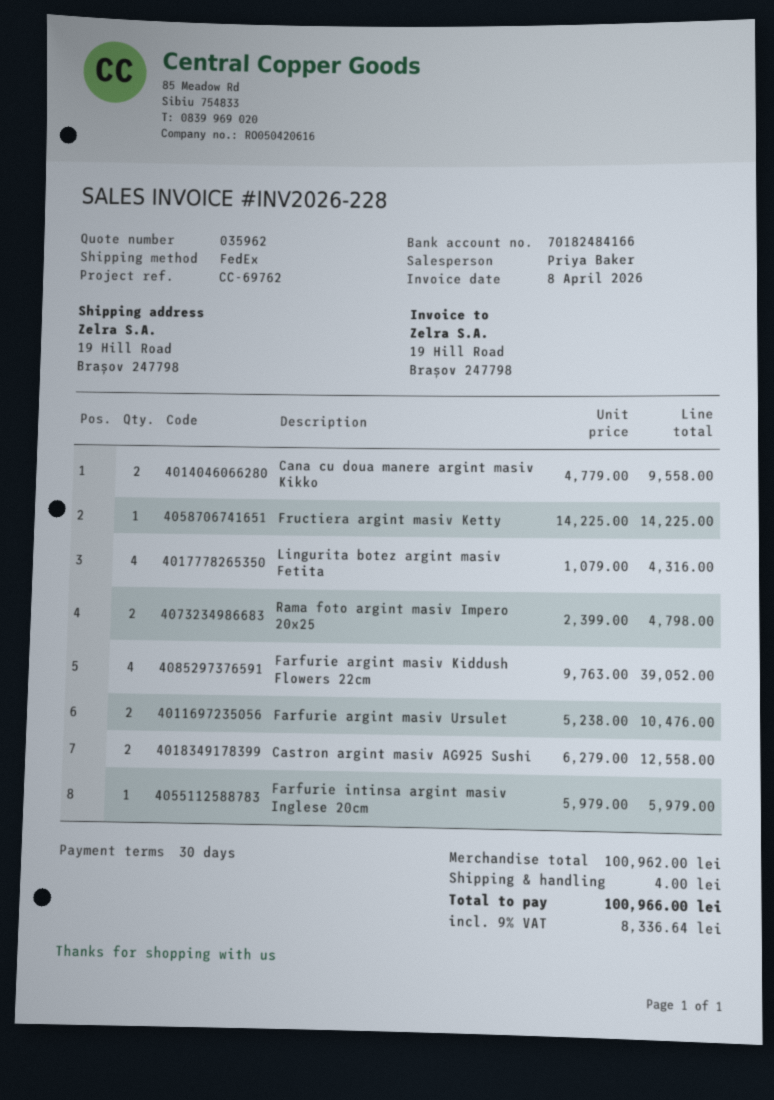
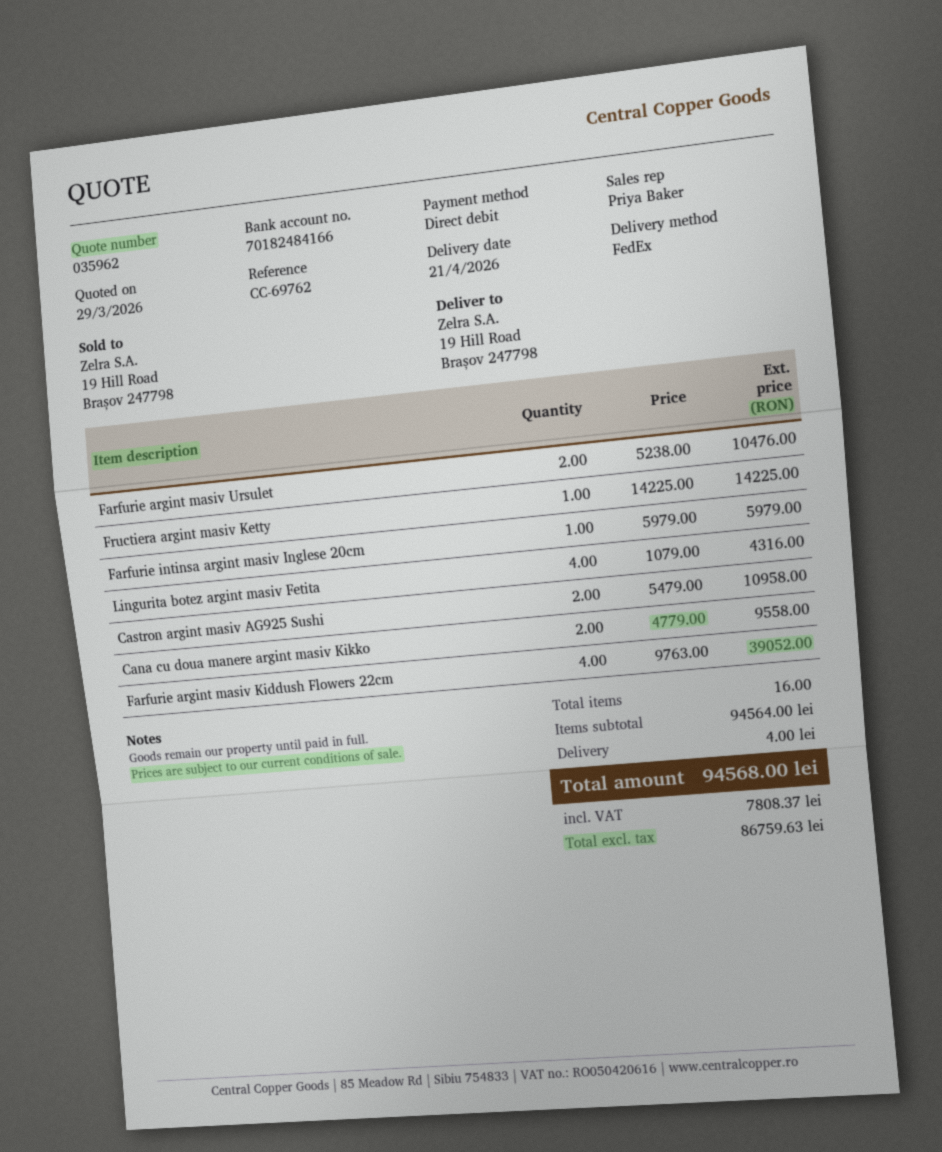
Rama foto argint masiv Impero 20x25: 2 x 2399.00 = 4798.00 -> none
Castron argint masiv AG925 Sushi: 2 x 6279.00 = 12558.00 -> 2 x 5479.00 = 10958.00
subtotal: 100962.00 -> 94564.00
tax: 8336.64 -> 7808.37
total: 100966.00 -> 94568.00

